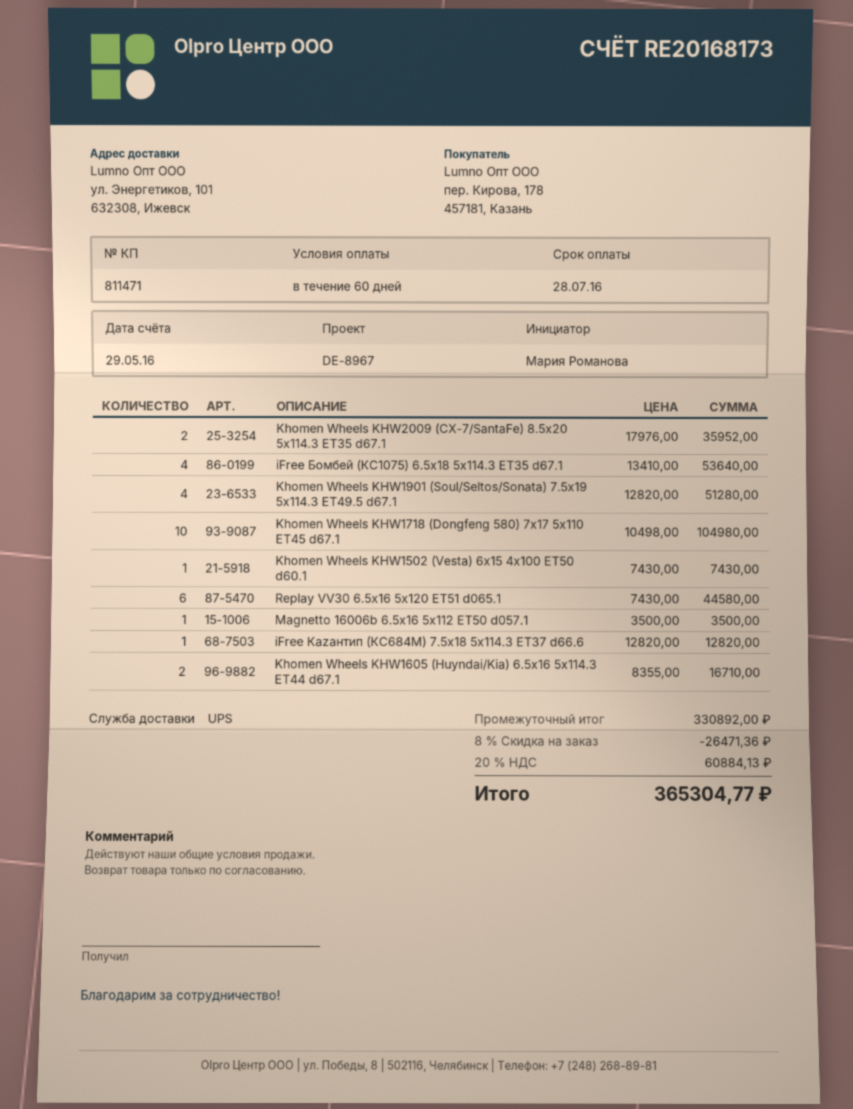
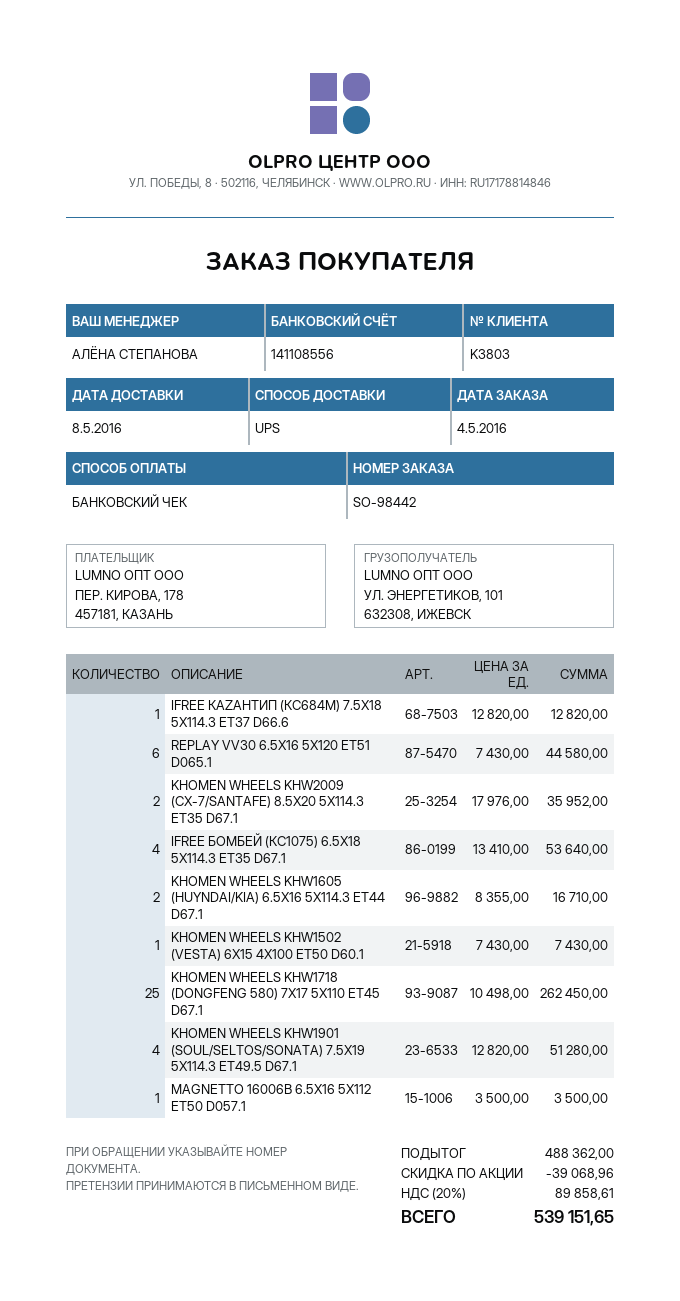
Khomen Wheels KHW1718 (Dongfeng 580) 7x17 5x110 ET45 d67.1: 10 x 10498.00 = 104980.00 -> 25 x 10498.00 = 262450.00
subtotal: 330892.00 -> 488362.00
discount: 26471.36 -> 39068.96
tax: 20% = 60884.13 -> 20% = 89858.61
total: 365304.77 -> 539151.65

